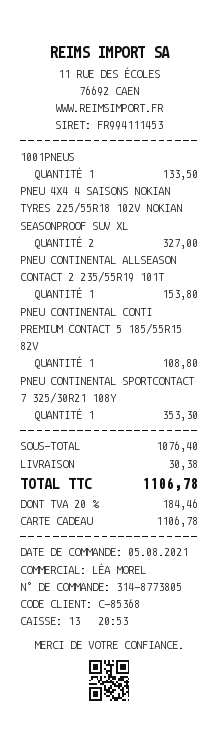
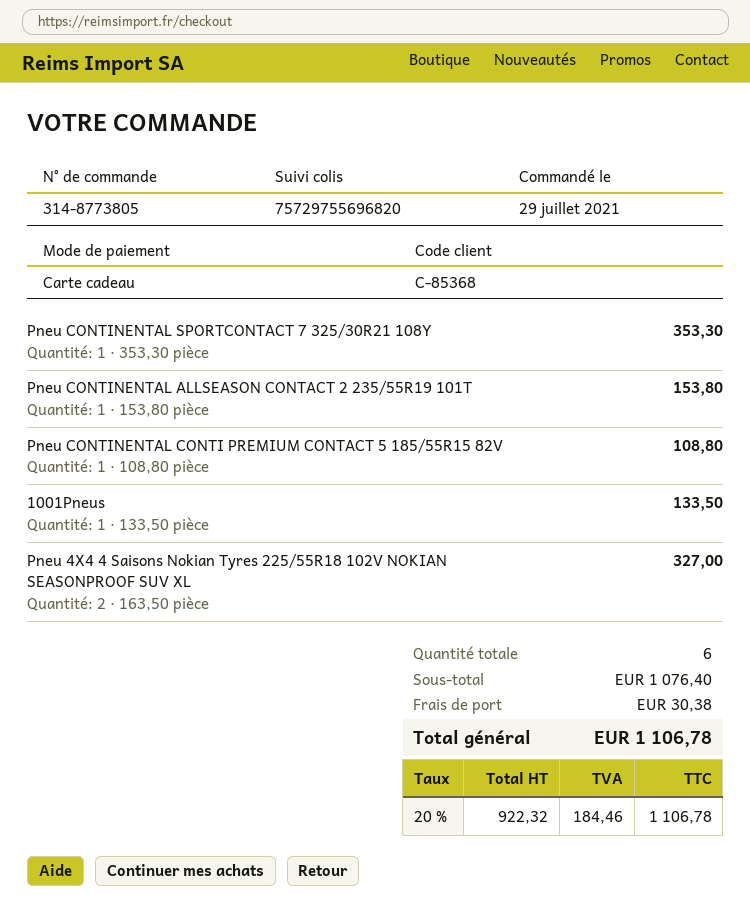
order date: 2021-08-05 -> 2021-07-29

